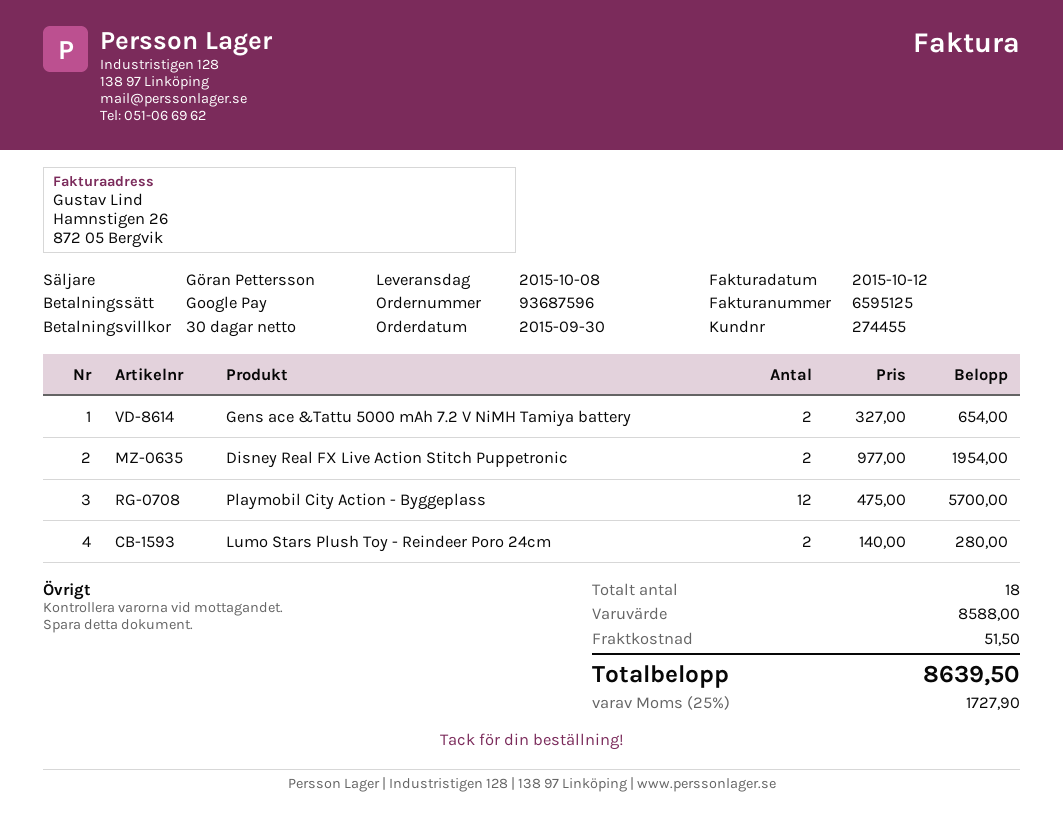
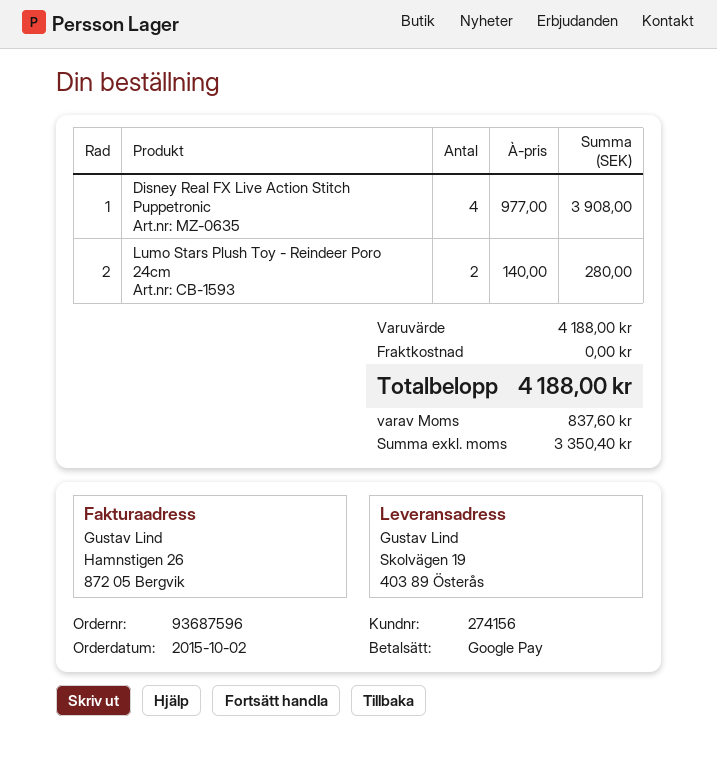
order date: 2015-09-30 -> 2015-10-02
customer number: 274455 -> 274156
Gens ace &Tattu 5000 mAh 7.2 V NiMH Tamiya battery: 2 x 327.00 = 654.00 -> none
Disney Real FX Live Action Stitch Puppetronic: 2 x 977.00 = 1954.00 -> 4 x 977.00 = 3908.00
Playmobil City Action - Byggeplass: 12 x 475.00 = 5700.00 -> none
subtotal: 8588.00 -> 4188.00
shipping: 51.50 -> 0.00
tax: 1727.90 -> 837.60
total: 8639.50 -> 4188.00

